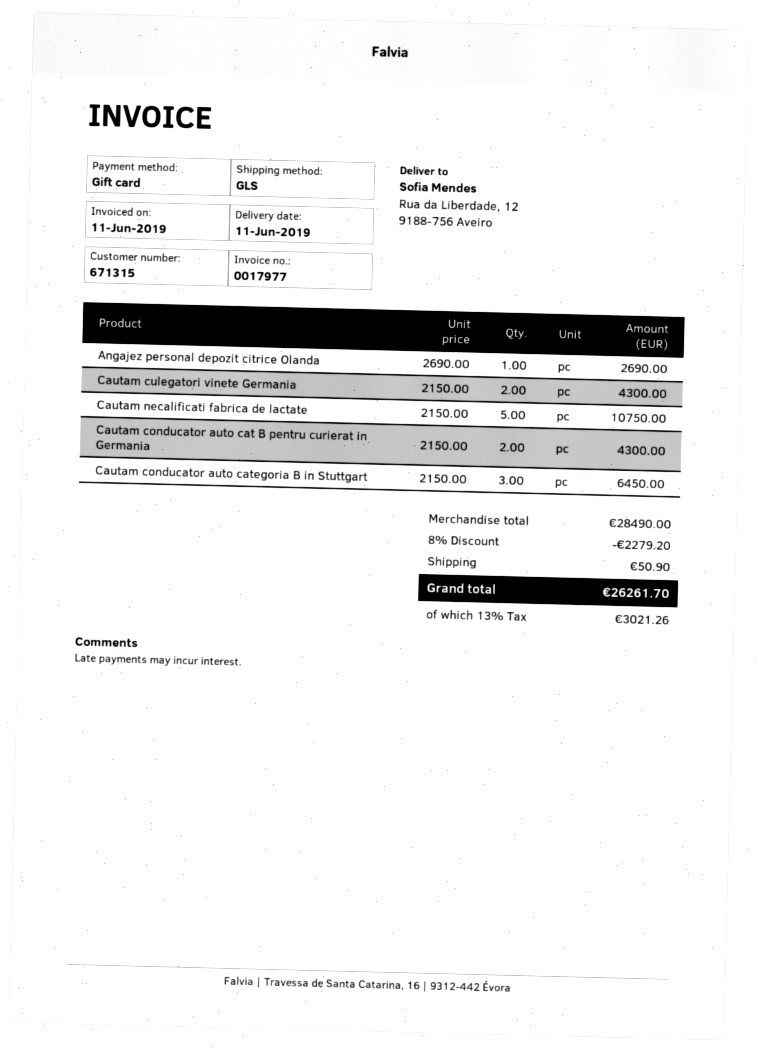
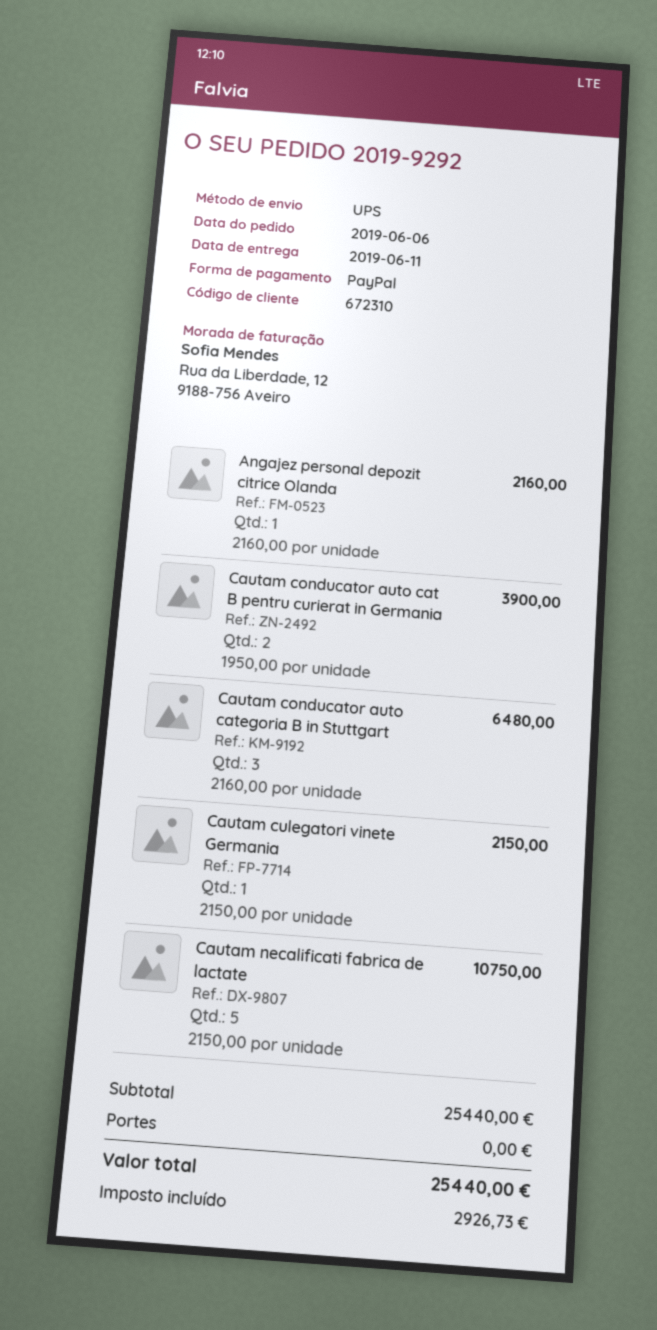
customer number: 671315 -> 672310
payment method: gift card -> PayPal
shipping method: GLS -> UPS
Angajez personal depozit citrice Olanda: 1 x 2690.00 = 2690.00 -> 1 x 2160.00 = 2160.00
Cautam culegatori vinete Germania: 2 x 2150.00 = 4300.00 -> 1 x 2150.00 = 2150.00
Cautam conducator auto cat B pentru curierat in Germania: 2 x 2150.00 = 4300.00 -> 2 x 1950.00 = 3900.00
Cautam conducator auto categoria B in Stuttgart: 3 x 2150.00 = 6450.00 -> 3 x 2160.00 = 6480.00
subtotal: 28490.00 -> 25440.00
discount: 8% = 2279.20 -> none
shipping: 50.90 -> 0.00
tax: 3021.26 -> 2926.73
total: 26261.70 -> 25440.00

